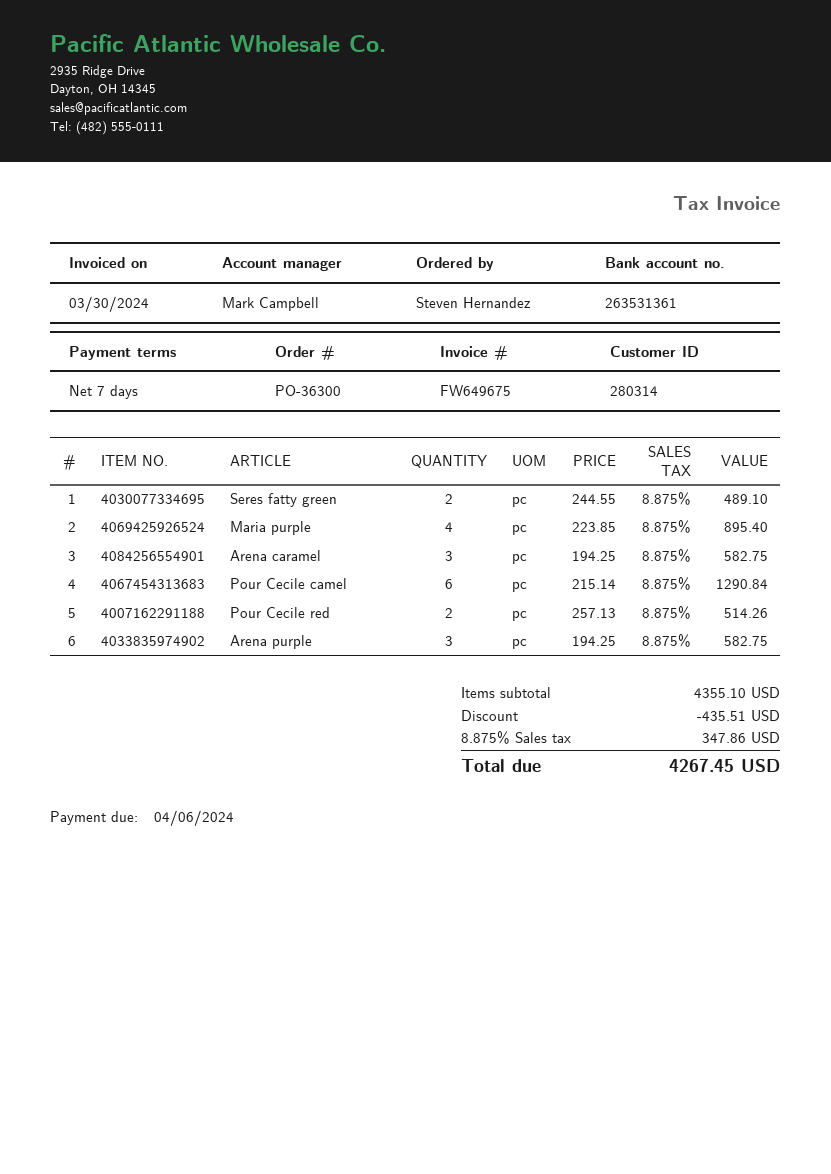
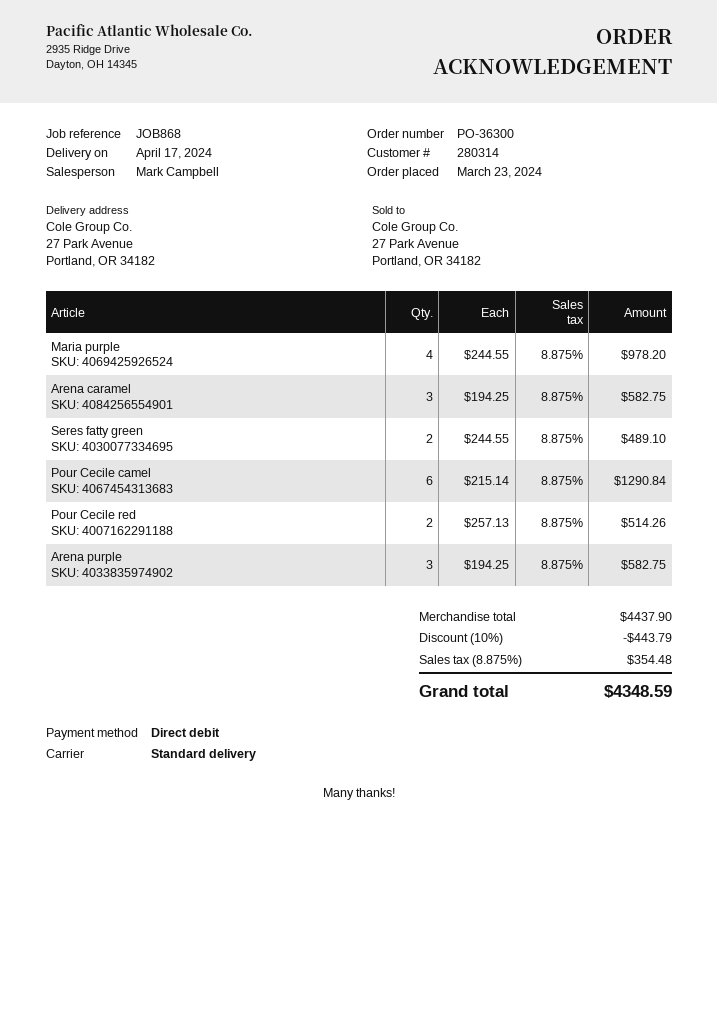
Maria purple: 4 x 223.85 = 895.40 -> 4 x 244.55 = 978.20
subtotal: 4355.10 -> 4437.90
discount: 435.51 -> 443.79
tax: 8.875% = 347.86 -> 8.875% = 354.48
total: 4267.45 -> 4348.59

